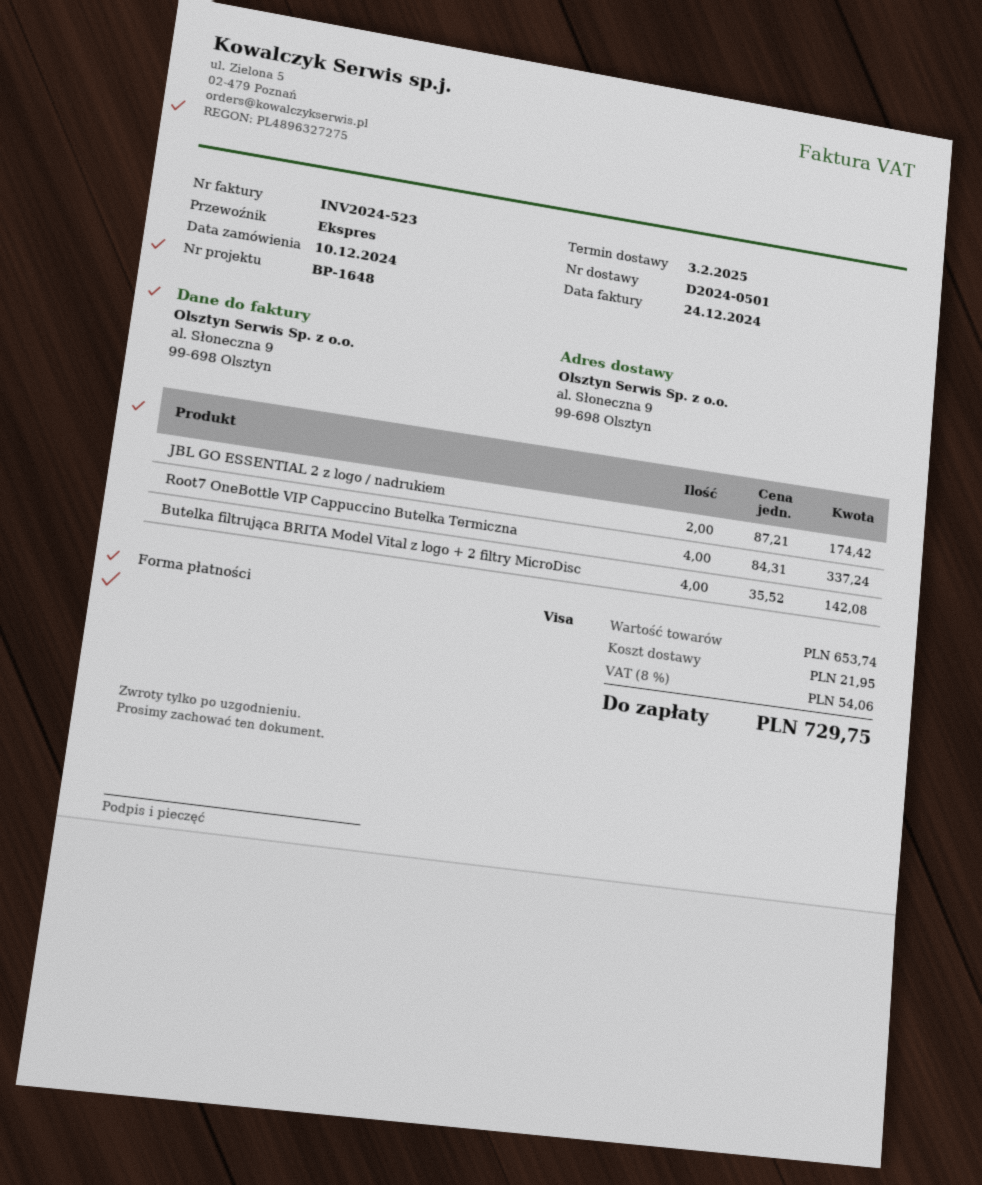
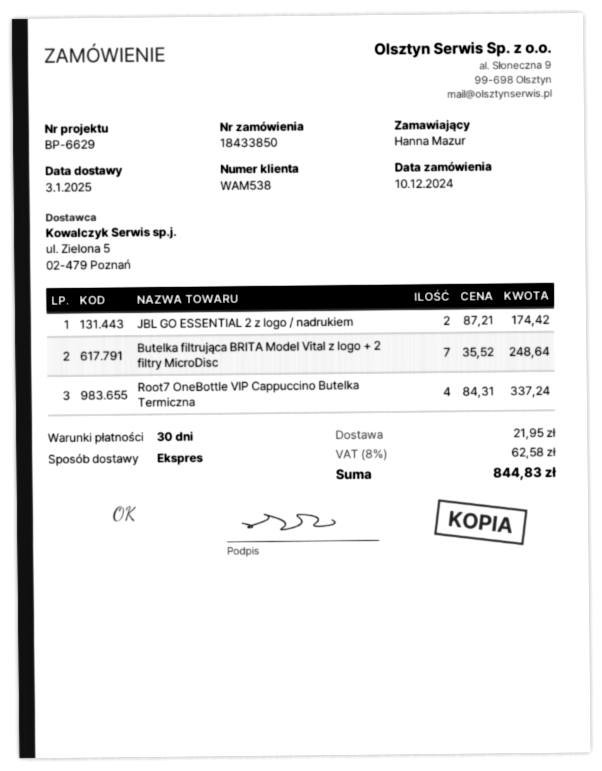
delivery date: 2025-02-03 -> 2025-01-03
reference: BP-1648 -> BP-6629
Butelka filtrująca BRITA Model Vital z logo + 2 filtry MicroDisc: 4 x 35.52 = 142.08 -> 7 x 35.52 = 248.64
tax: 8% = 54.06 -> 8% = 62.58
total: 729.75 -> 844.83

